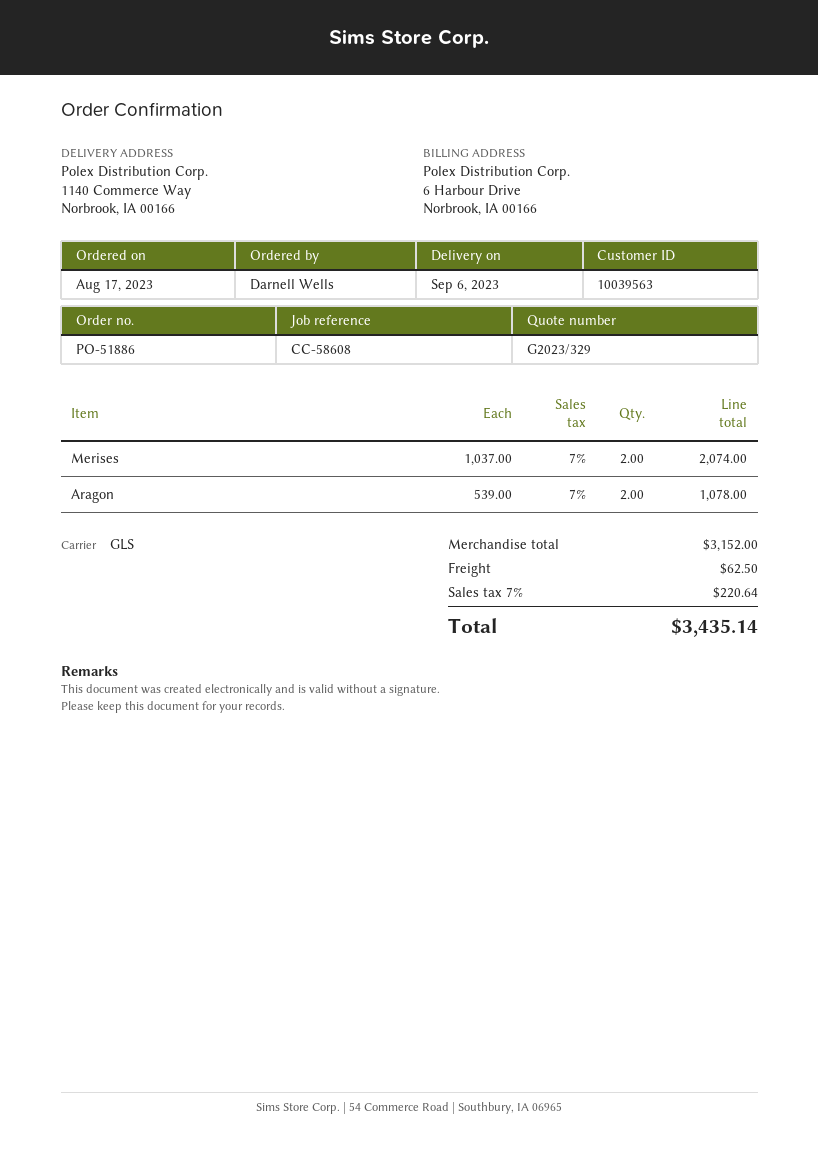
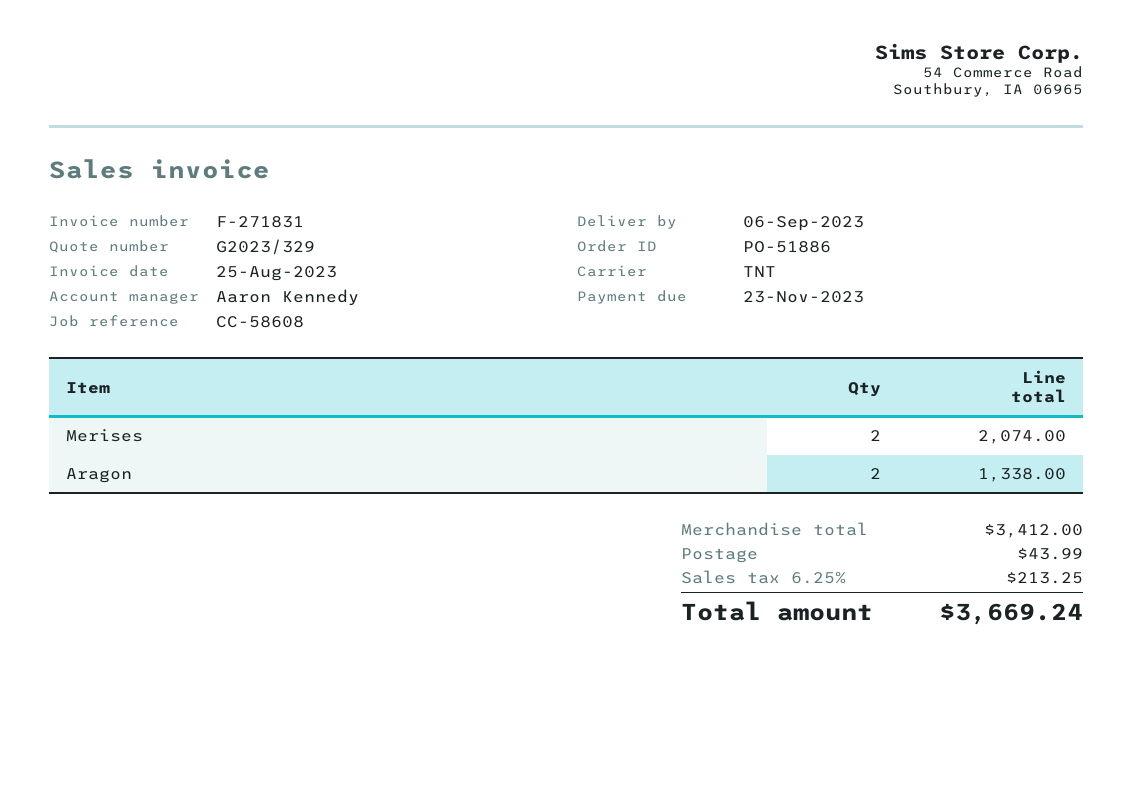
shipping method: GLS -> TNT
Aragon: 2 for 1078.00 -> 2 for 1338.00
subtotal: 3152.00 -> 3412.00
shipping: 62.50 -> 43.99
tax: 7% = 220.64 -> 6.25% = 213.25
total: 3435.14 -> 3669.24

